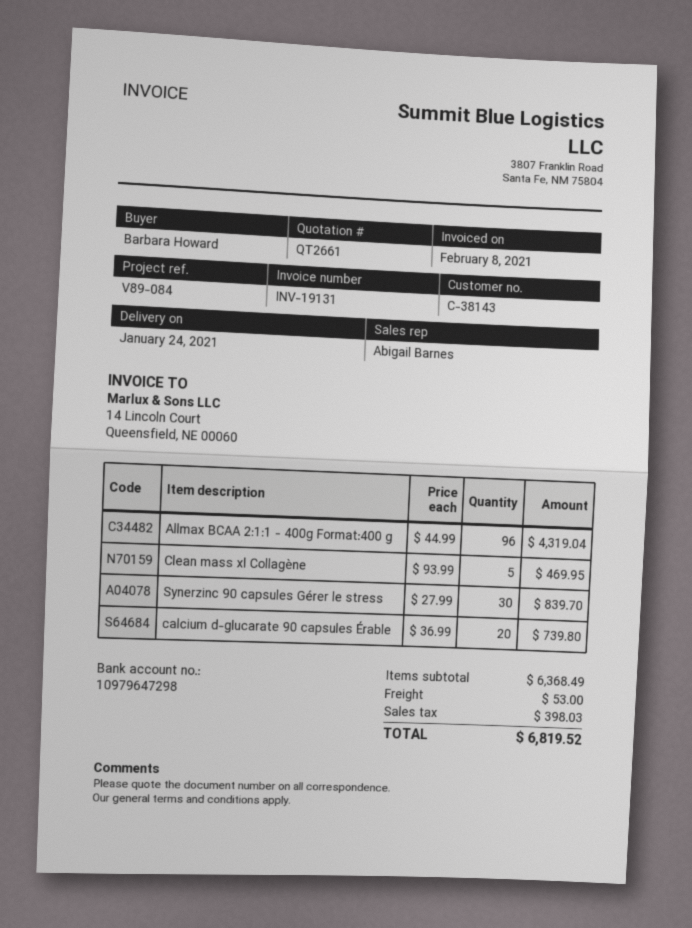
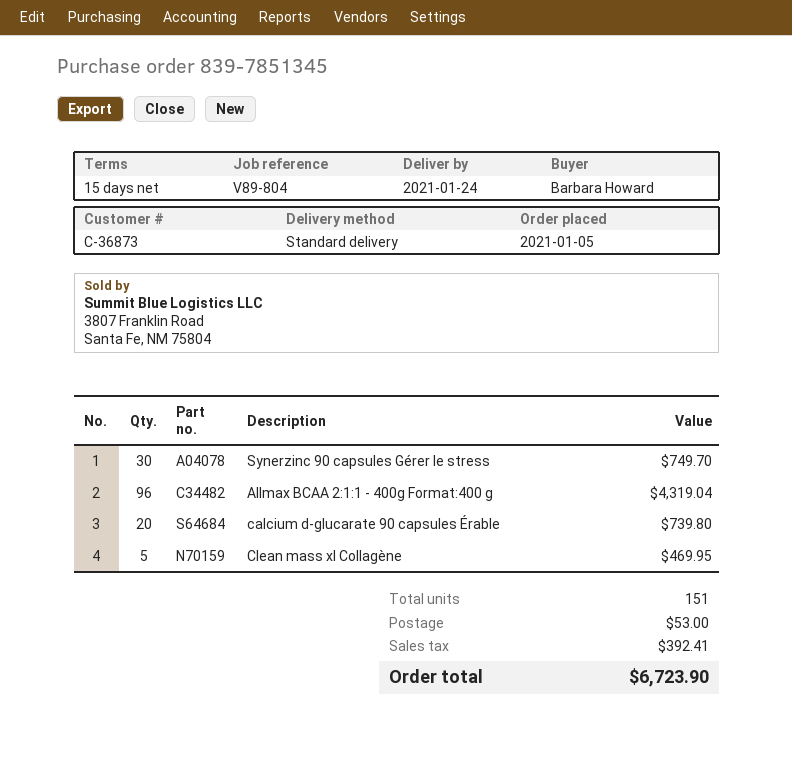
customer number: C-38143 -> C-36873
reference: V89-084 -> V89-804
Synerzinc 90 capsules Gérer le stress: 30 for 839.70 -> 30 for 749.70
tax: 398.03 -> 392.41
total: 6819.52 -> 6723.90

